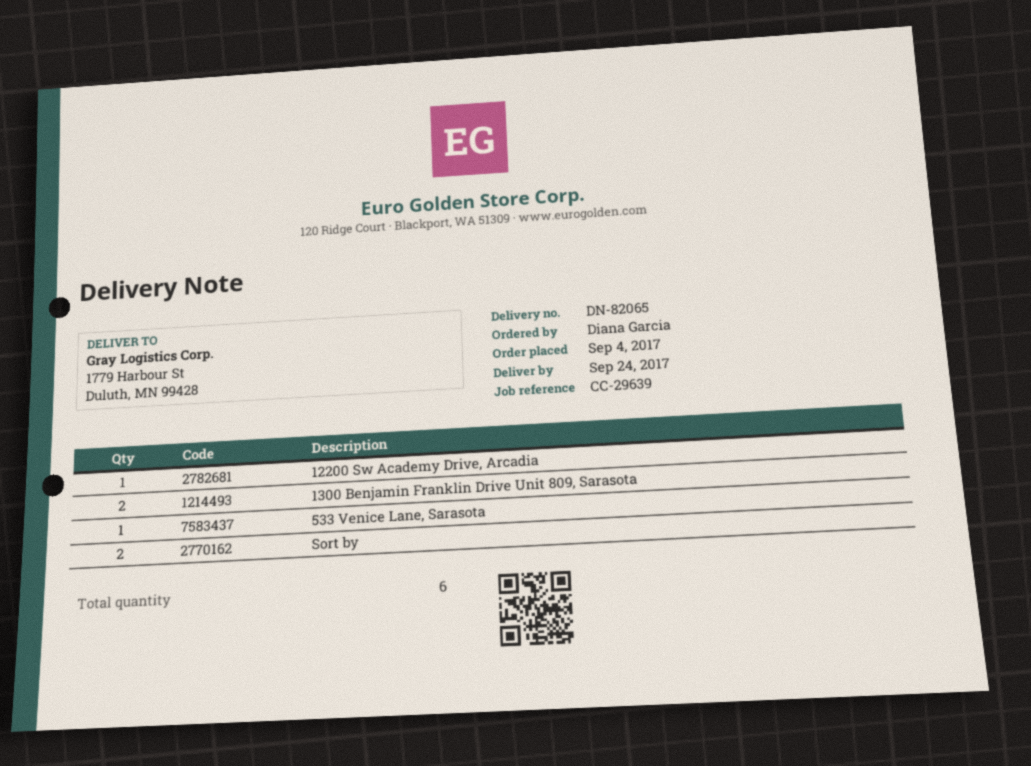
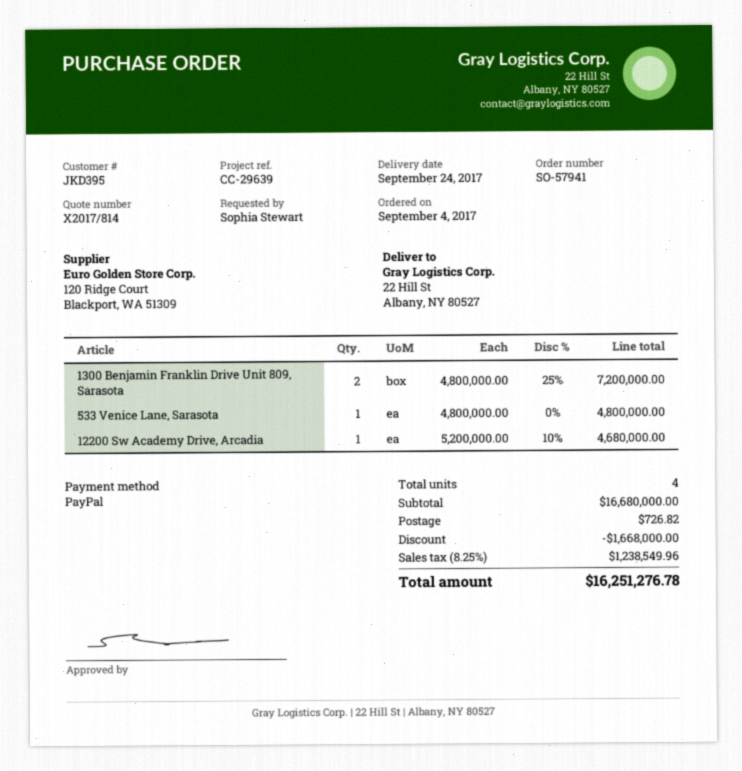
ordered by: Diana Garcia -> Sophia Stewart
ship to: 1779 Harbour St, Duluth, MN 99428 -> 22 Hill St, Albany, NY 80527
Sort by: 2 -> none
total quantity: 6 -> 4

